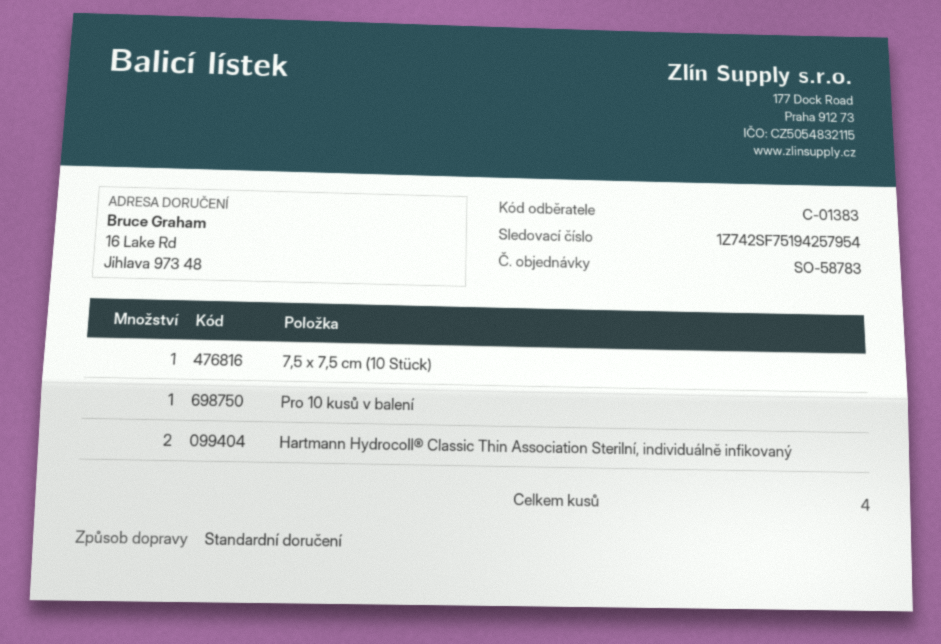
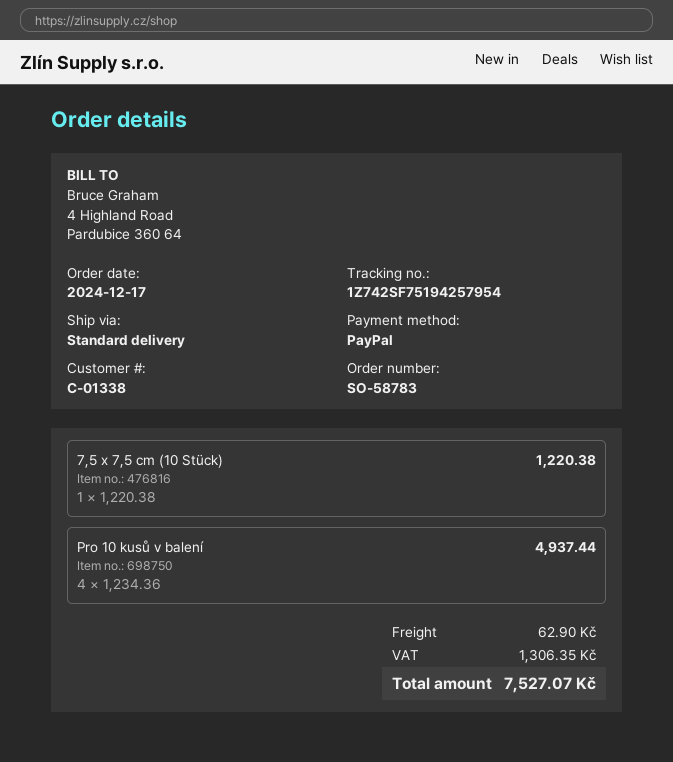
customer number: C-01383 -> C-01338
Pro 10 kusů v balení: 1 -> 4
Hartmann Hydrocoll® Classic Thin Association Sterilní, individuálně infikovaný: 2 -> none

